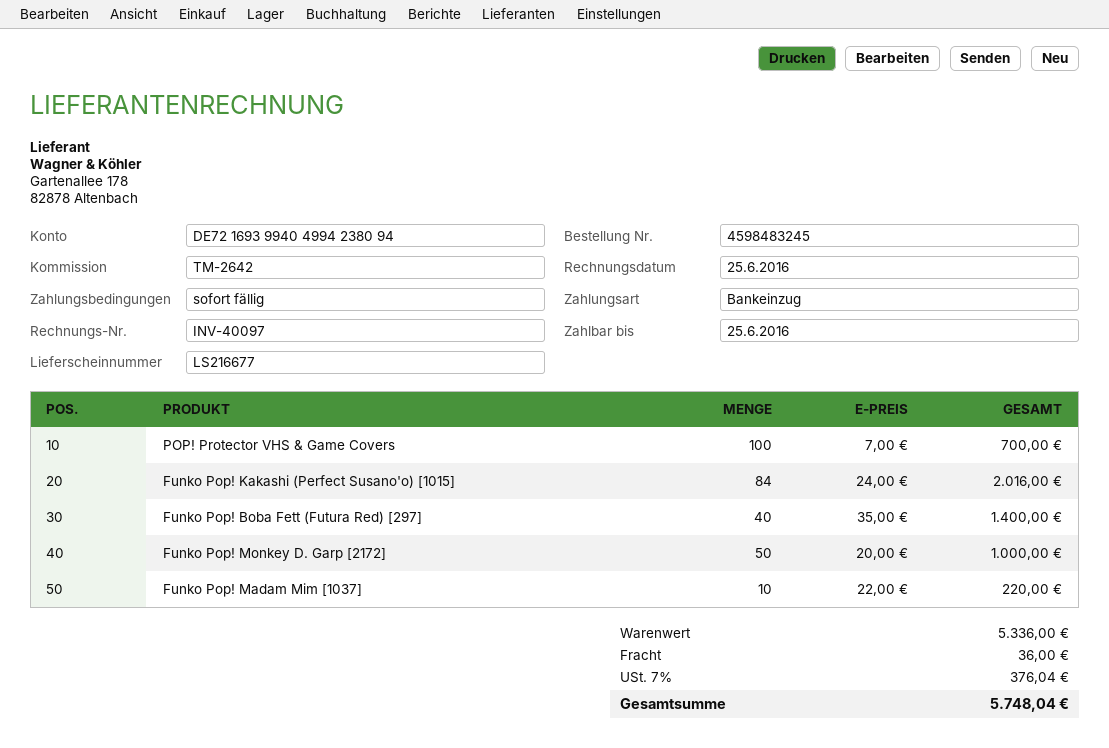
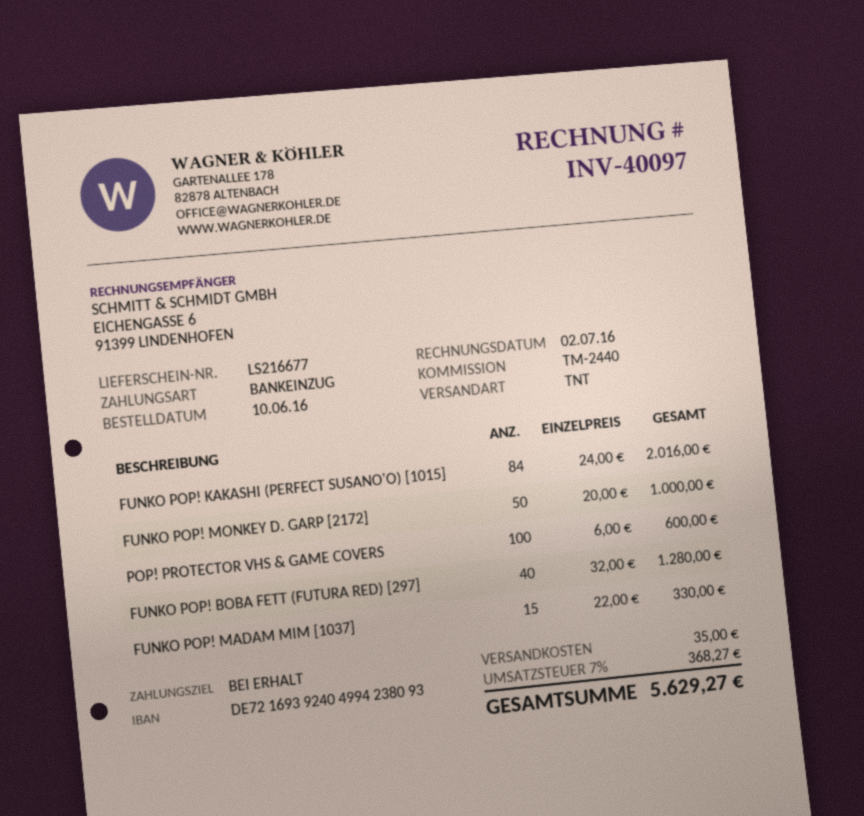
invoice date: 2016-06-25 -> 2016-07-02
reference: TM-2642 -> TM-2440
bank account: DE72169399404994238094 -> DE72169392404994238093
POP! Protector VHS & Game Covers: 100 x 7.00 = 700.00 -> 100 x 6.00 = 600.00
Funko Pop! Boba Fett (Futura Red) [297]: 40 x 35.00 = 1400.00 -> 40 x 32.00 = 1280.00
Funko Pop! Madam Mim [1037]: 10 x 22.00 = 220.00 -> 15 x 22.00 = 330.00
shipping: 36.00 -> 35.00
tax: 7% = 376.04 -> 7% = 368.27
total: 5748.04 -> 5629.27

